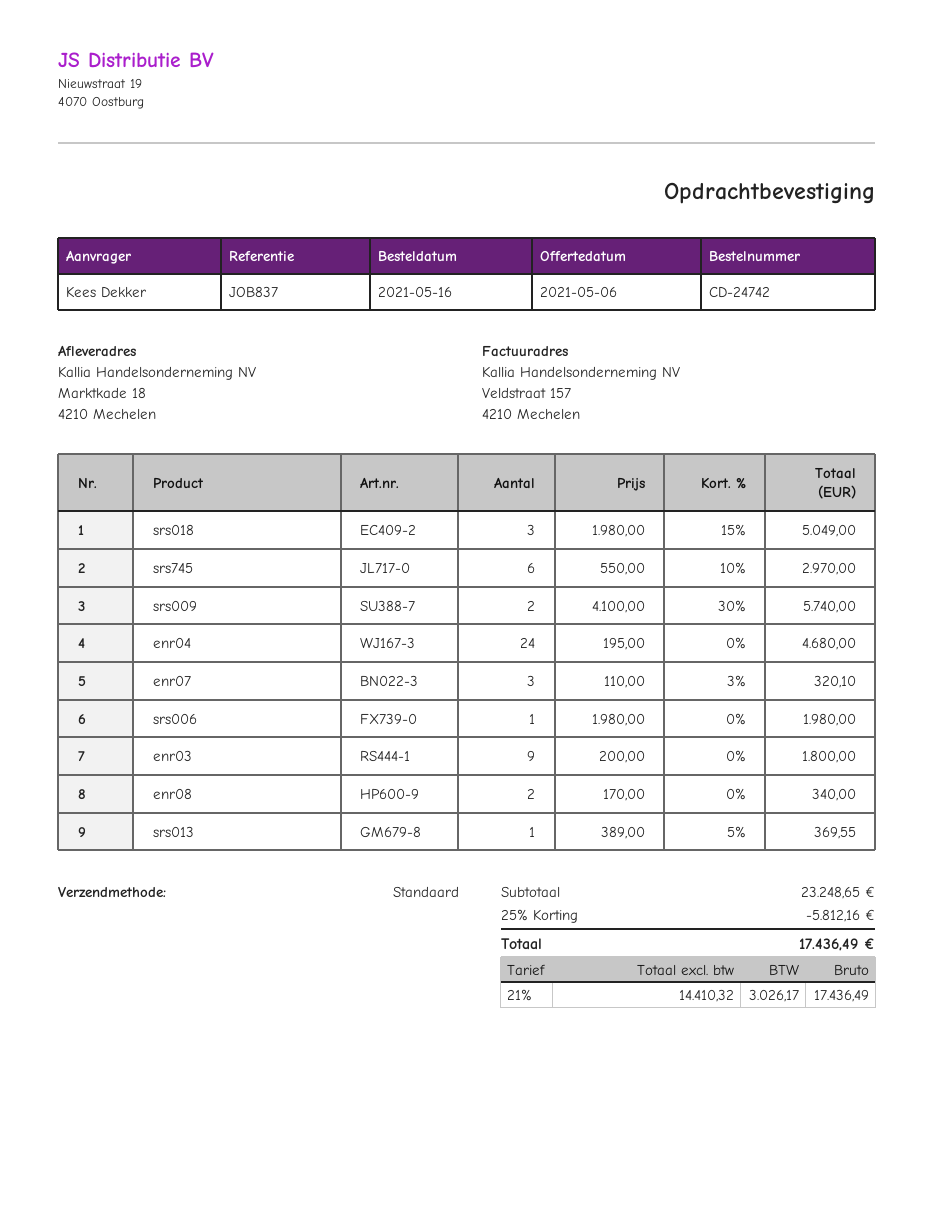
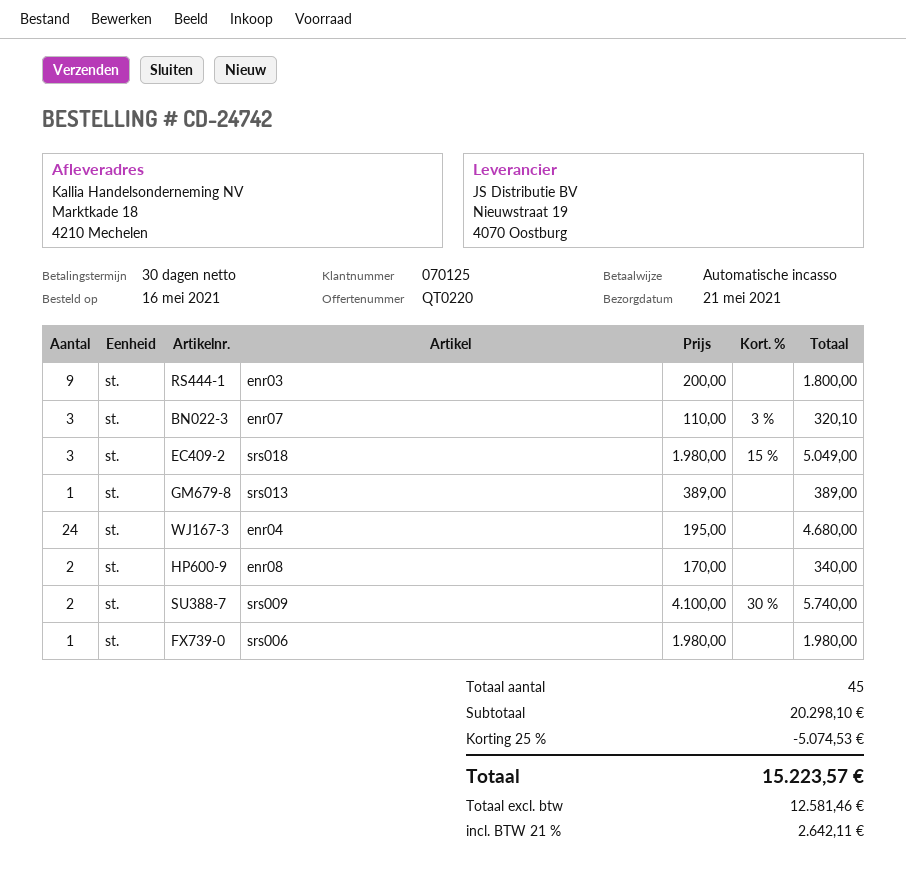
srs745: 6 x 550.00 - 10% = 2970.00 -> none
srs013: 1 x 389.00 - 5% = 369.55 -> 1 x 389.00 = 389.00
subtotal: 23248.65 -> 20298.10
discount: 25% = 5812.16 -> 25% = 5074.53
net: 14410.32 -> 12581.46
tax: 21% = 3026.17 -> 21% = 2642.11
total: 17436.49 -> 15223.57

